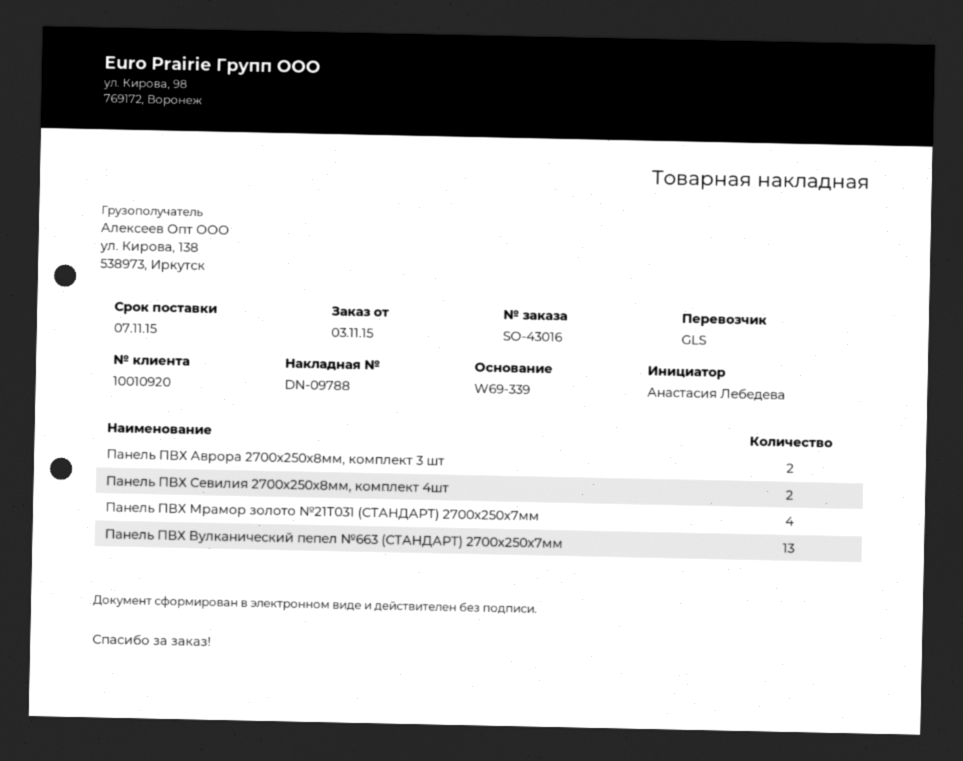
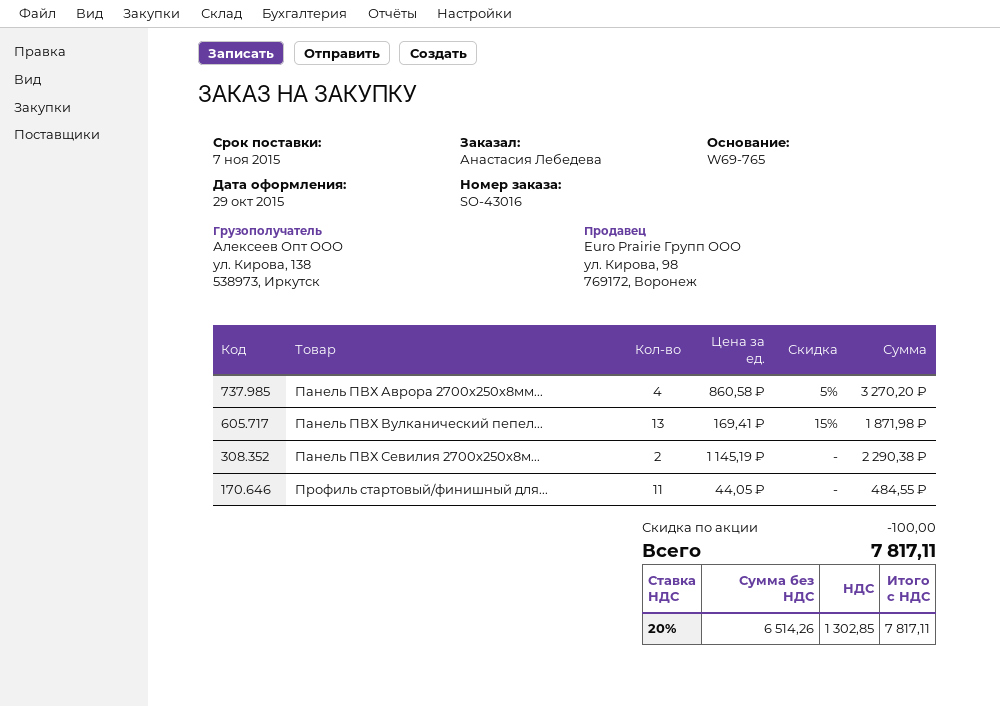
order date: 2015-11-03 -> 2015-10-29
reference: W69-339 -> W69-765
Панель ПВХ Аврора 2700х250х8мм, комплект 3 шт: 2 -> 4
Панель ПВХ Мрамор золото №21Т031 (СТАНДАРТ) 2700х250х7мм: 4 -> none
Профиль стартовый/финишный для...: none -> 11

